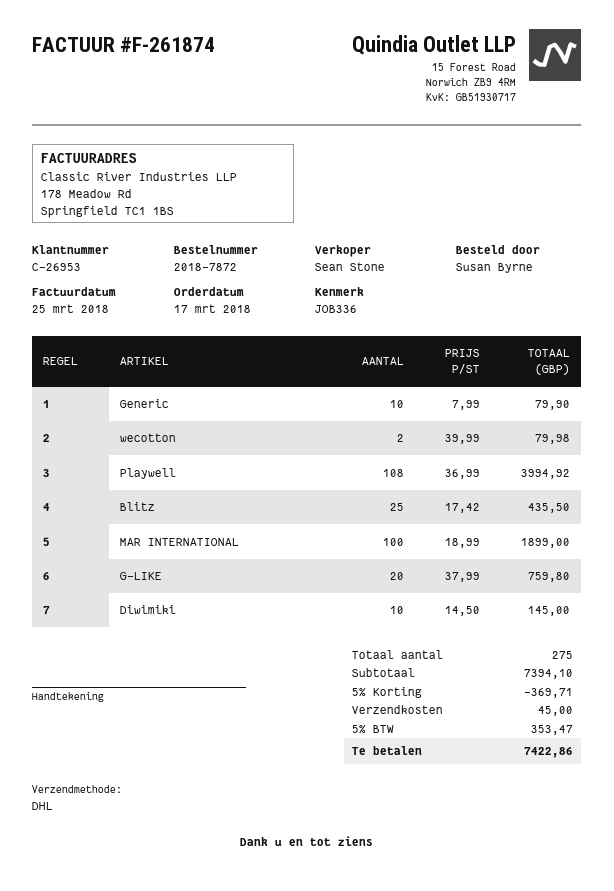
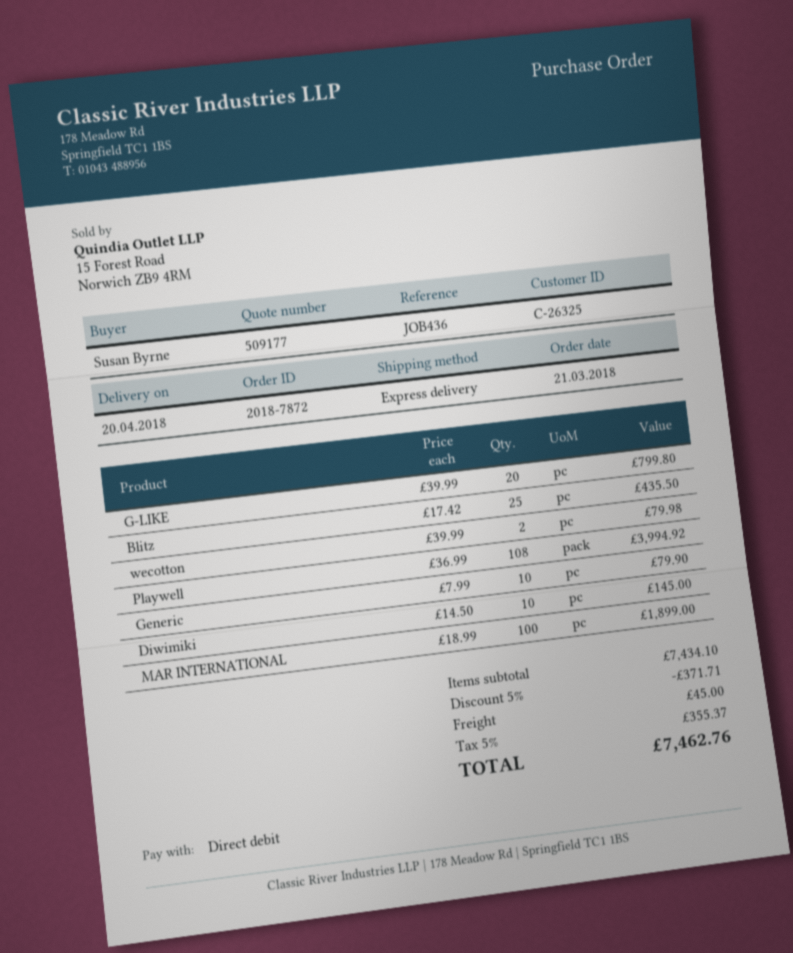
order date: 2018-03-17 -> 2018-03-21
customer number: C-26953 -> C-26325
reference: JOB336 -> JOB436
shipping method: DHL -> express
G-LIKE: 20 x 37.99 = 759.80 -> 20 x 39.99 = 799.80
subtotal: 7394.10 -> 7434.10
discount: 5% = 369.71 -> 5% = 371.71
tax: 5% = 353.47 -> 5% = 355.37
total: 7422.86 -> 7462.76

